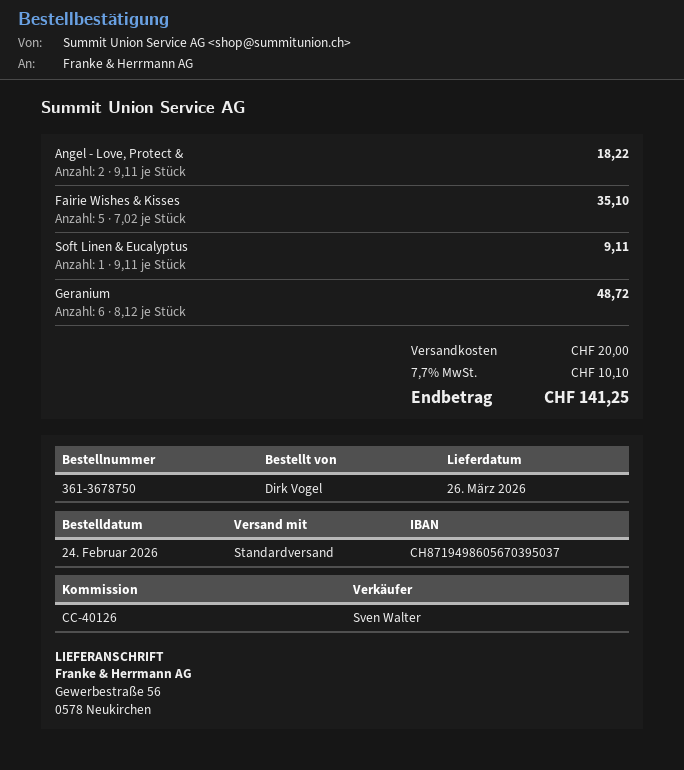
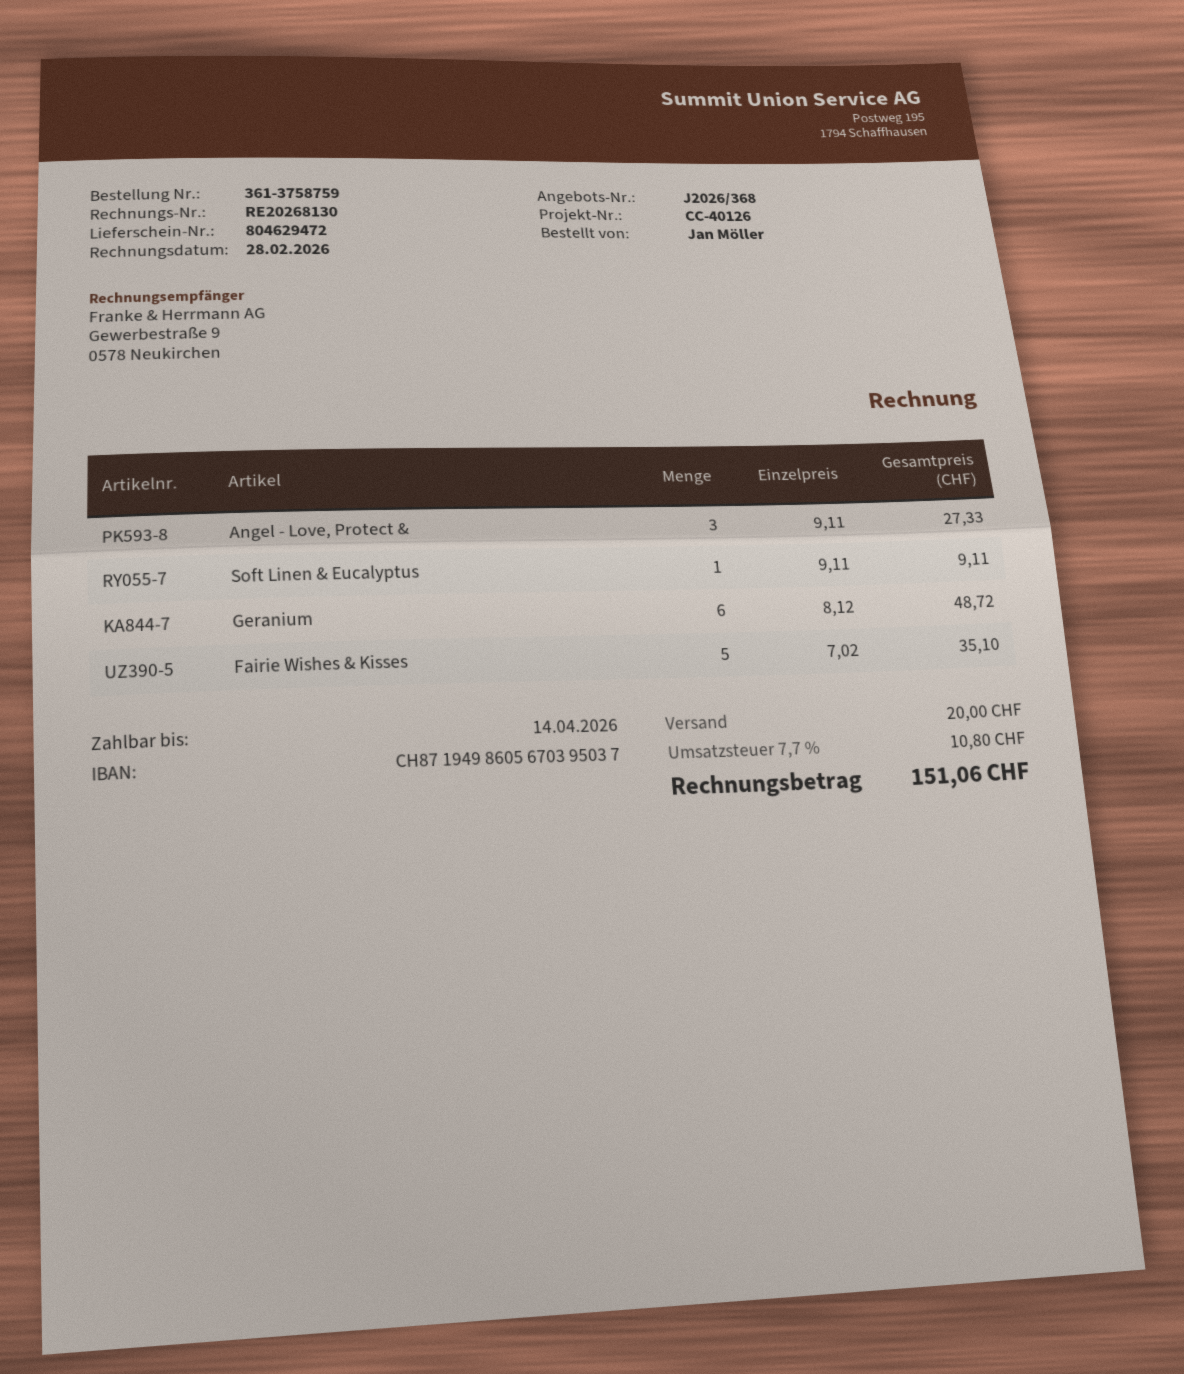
order number: 361-3678750 -> 361-3758759
ordered by: Dirk Vogel -> Jan Möller
Angel - Love, Protect &: 2 x 9.11 = 18.22 -> 3 x 9.11 = 27.33
tax: 7.7% = 10.10 -> 7.7% = 10.80
total: 141.25 -> 151.06

